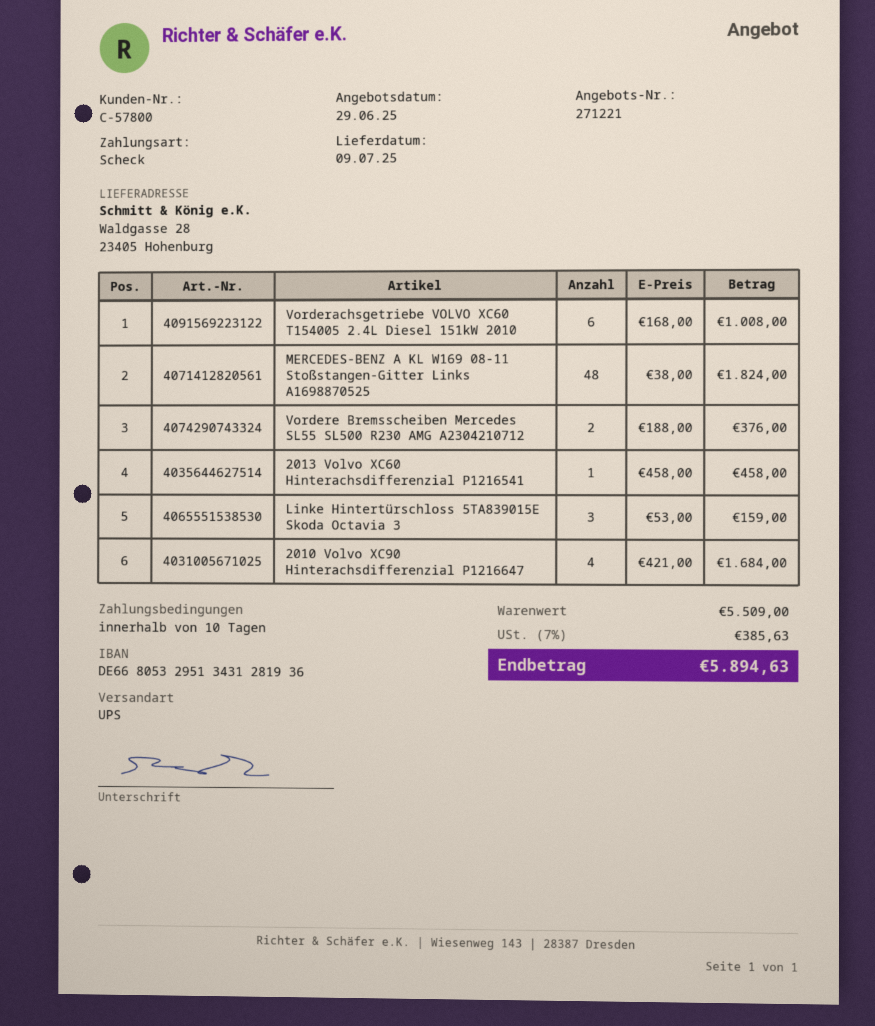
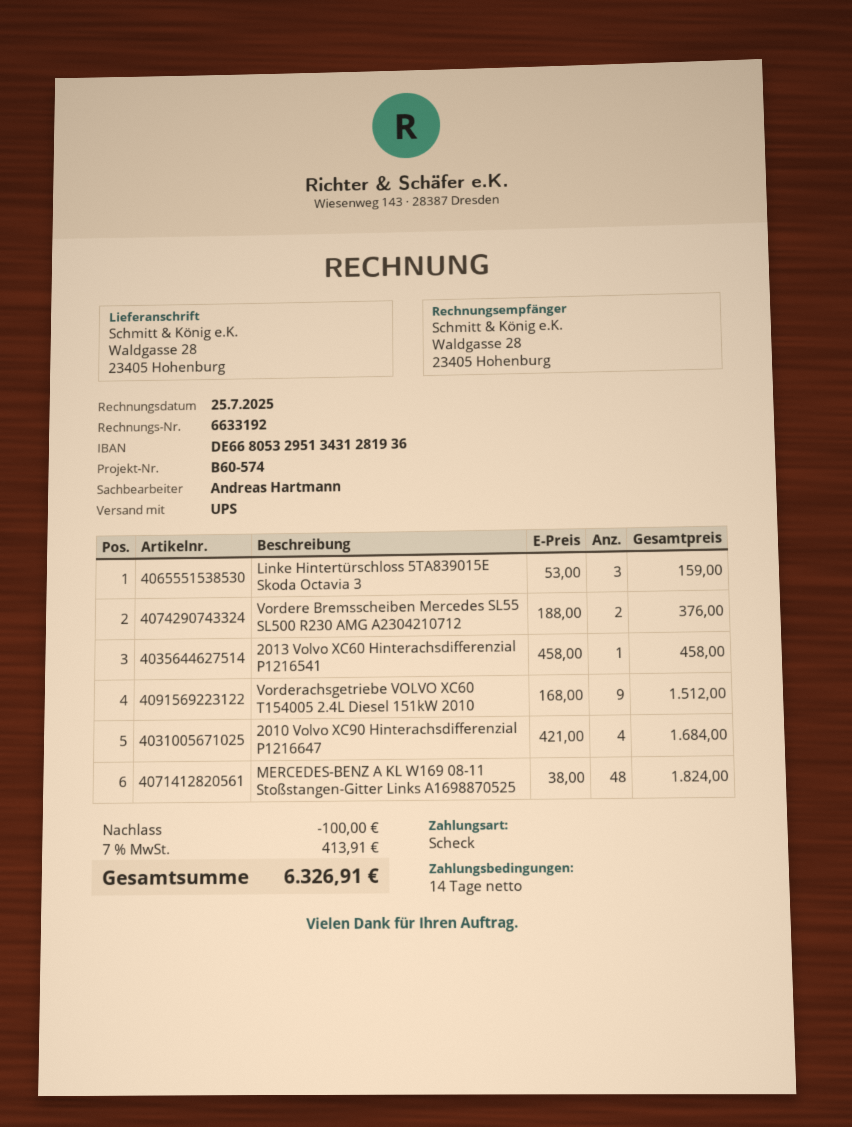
payment terms: 10 days -> 14 days
Vorderachsgetriebe VOLVO XC60 T154005 2.4L Diesel 151kW 2010: 6 x 168.00 = 1008.00 -> 9 x 168.00 = 1512.00
discount: none -> 100.00
tax: 7% = 385.63 -> 7% = 413.91
total: 5894.63 -> 6326.91

